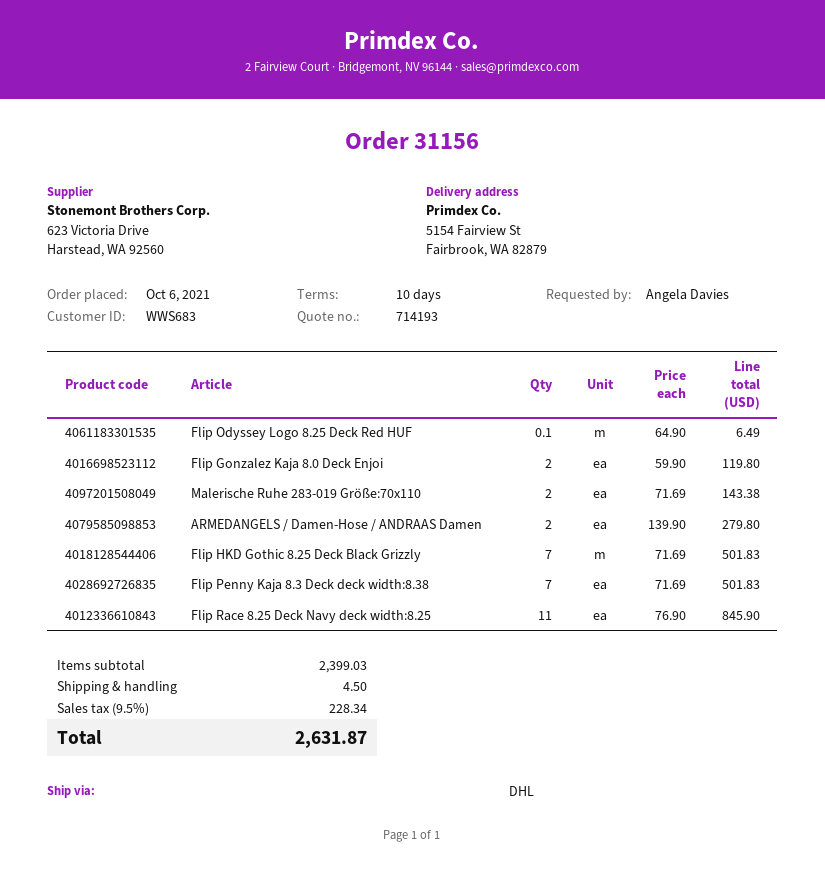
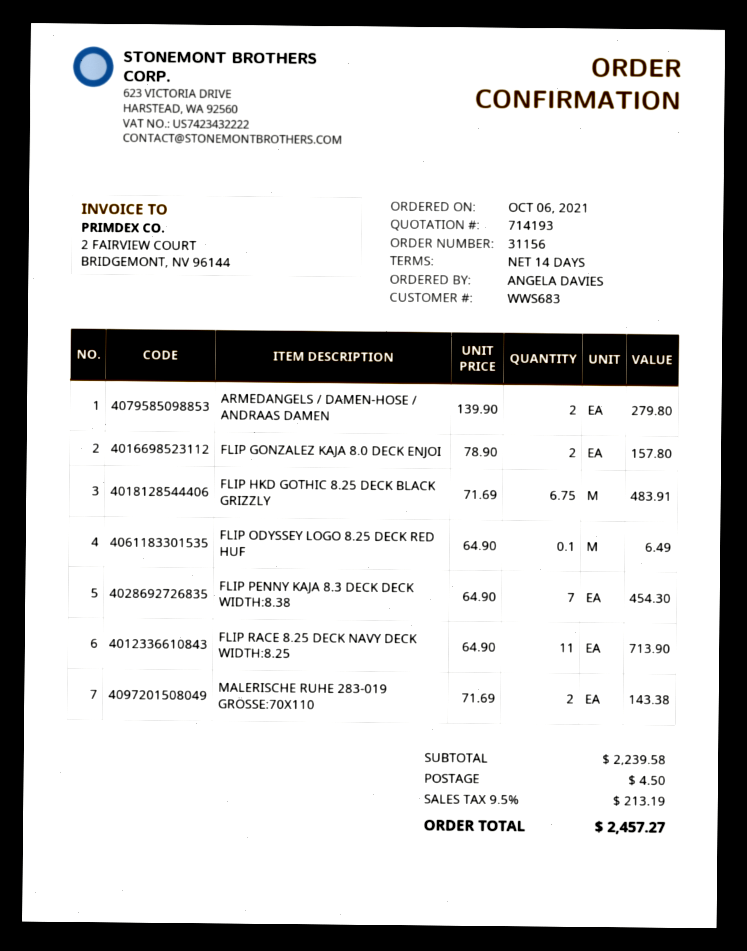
payment terms: 10 days -> 14 days
Flip Gonzalez Kaja 8.0 Deck Enjoi: 2 x 59.90 = 119.80 -> 2 x 78.90 = 157.80
Flip HKD Gothic 8.25 Deck Black Grizzly: 7 x 71.69 = 501.83 -> 6.75 x 71.69 = 483.91
Flip Penny Kaja 8.3 Deck deck width:8.38: 7 x 71.69 = 501.83 -> 7 x 64.90 = 454.30
Flip Race 8.25 Deck Navy deck width:8.25: 11 x 76.90 = 845.90 -> 11 x 64.90 = 713.90
subtotal: 2399.03 -> 2239.58
tax: 9.5% = 228.34 -> 9.5% = 213.19
total: 2631.87 -> 2457.27

